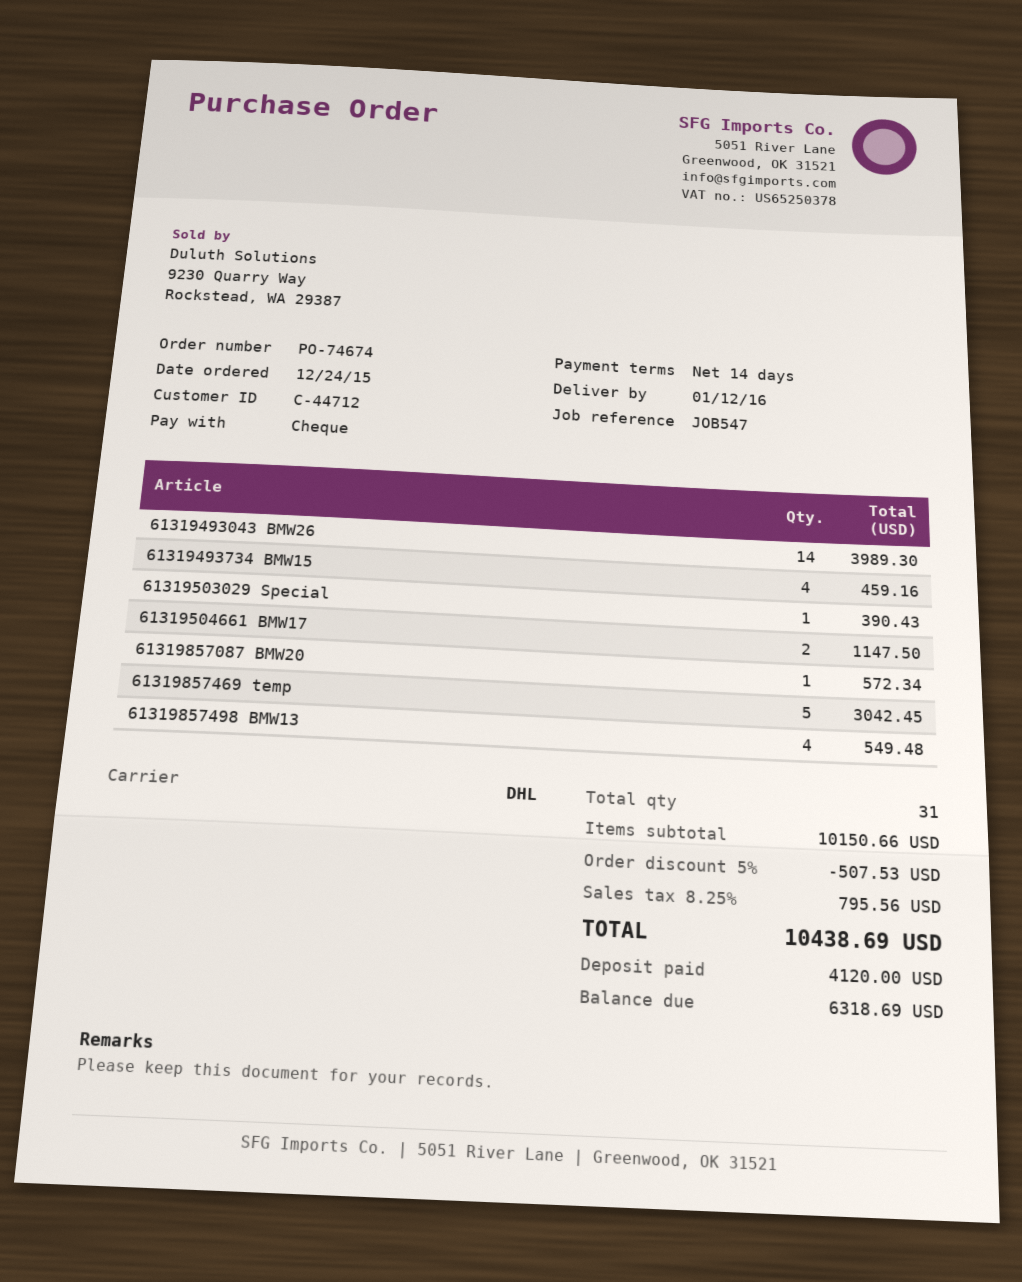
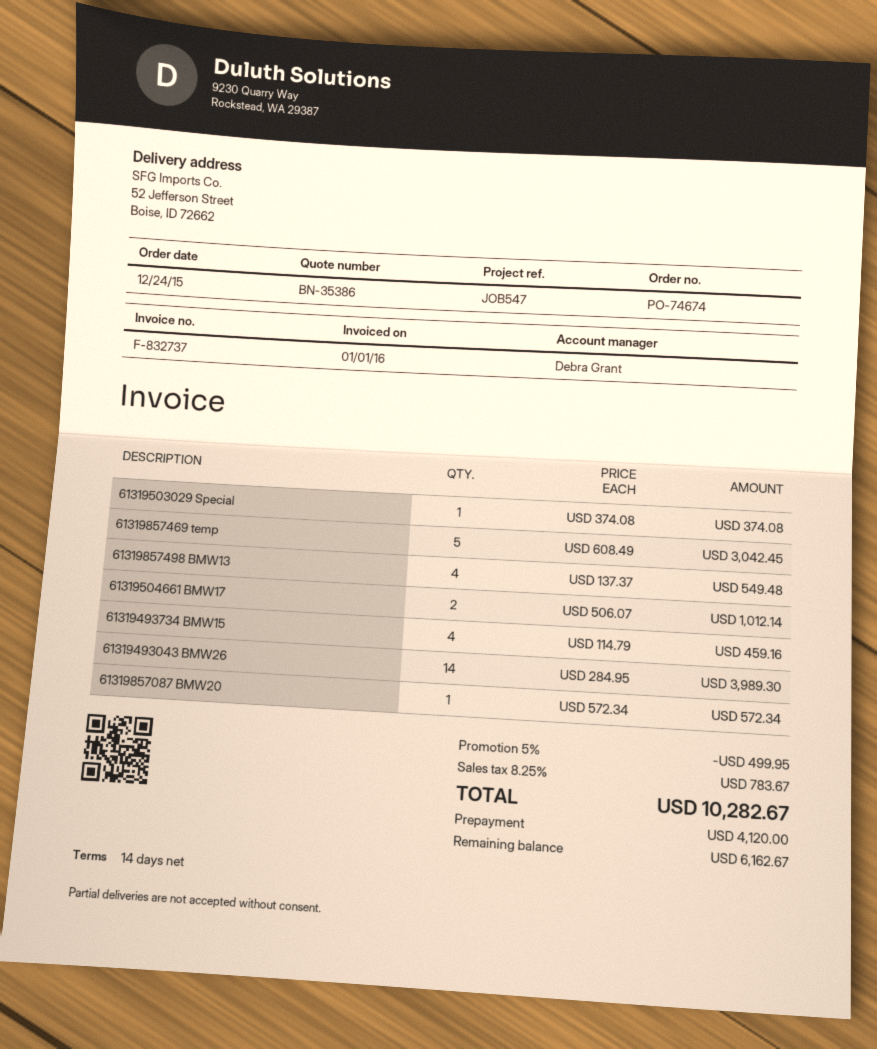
61319503029 Special: 1 for 390.43 -> 1 for 374.08
61319504661 BMW17: 2 for 1147.50 -> 2 for 1012.14
discount: 5% = 507.53 -> 5% = 499.95
tax: 8.25% = 795.56 -> 8.25% = 783.67
total: 10438.69 -> 10282.67
balance: 6318.69 -> 6162.67

